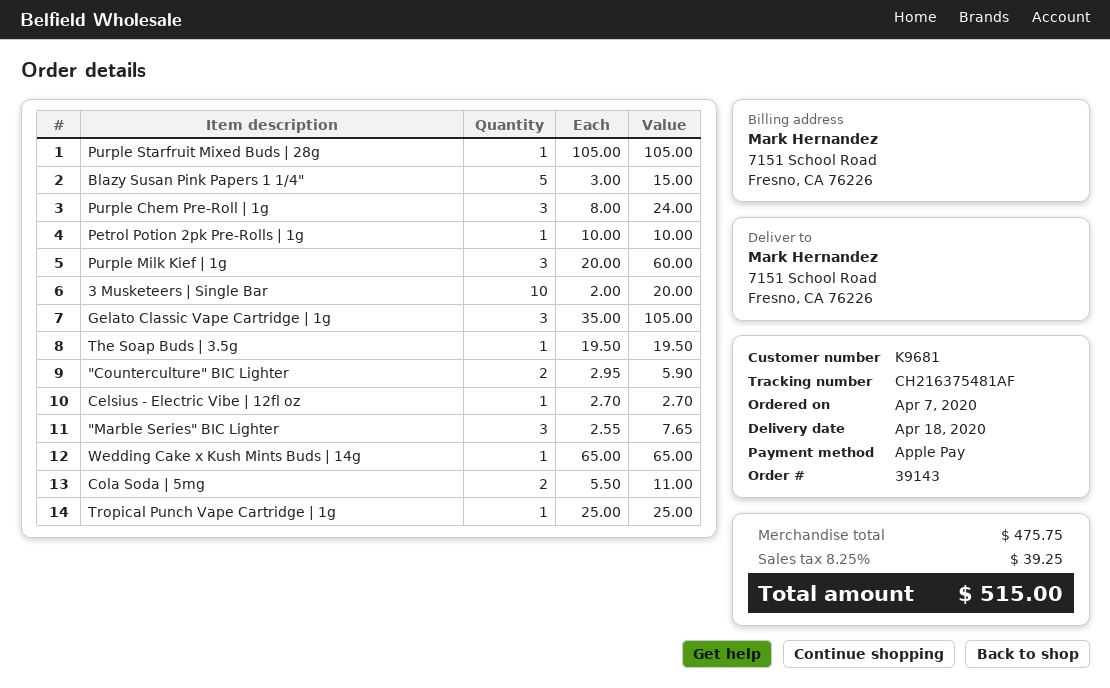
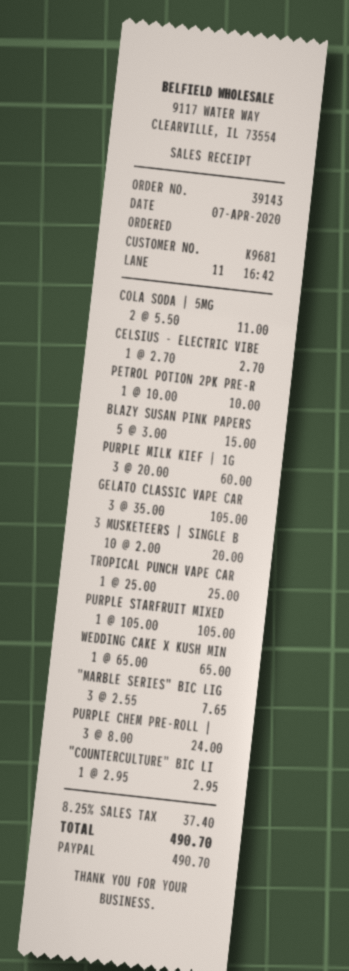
payment method: Apple Pay -> PayPal
The Soap Buds | 3.5g: 1 x 19.50 = 19.50 -> none
"Counterculture" BIC Lighter: 2 x 2.95 = 5.90 -> 1 x 2.95 = 2.95
tax: 8.25% = 39.25 -> 8.25% = 37.40
total: 515.00 -> 490.70

